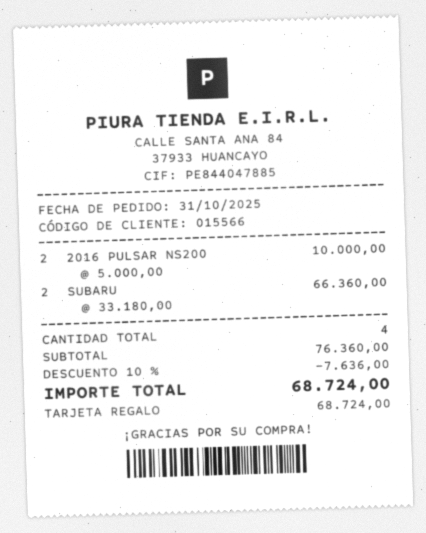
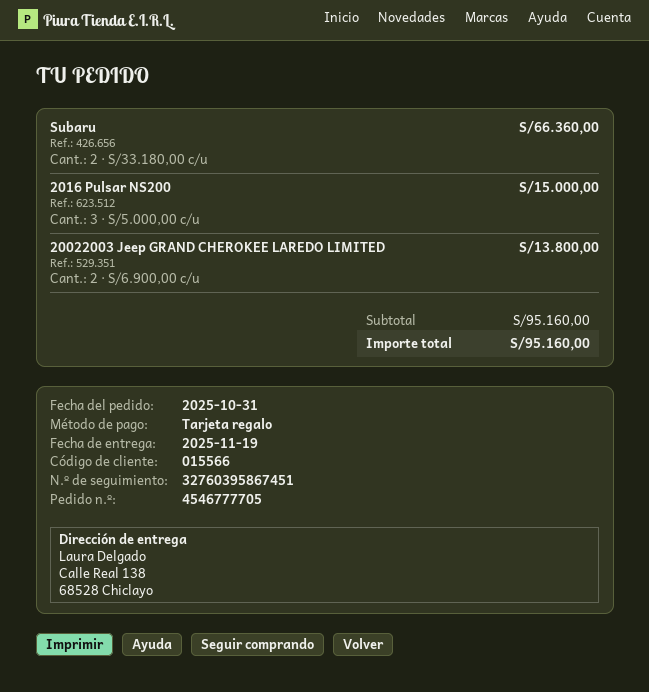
2016 PULSAR NS200: 2 x 5000.00 = 10000.00 -> 3 x 5000.00 = 15000.00
20022003 Jeep GRAND CHEROKEE LAREDO LIMITED: none -> 2 x 6900.00 = 13800.00
subtotal: 76360.00 -> 95160.00
discount: 10% = 7636.00 -> none
total: 68724.00 -> 95160.00

